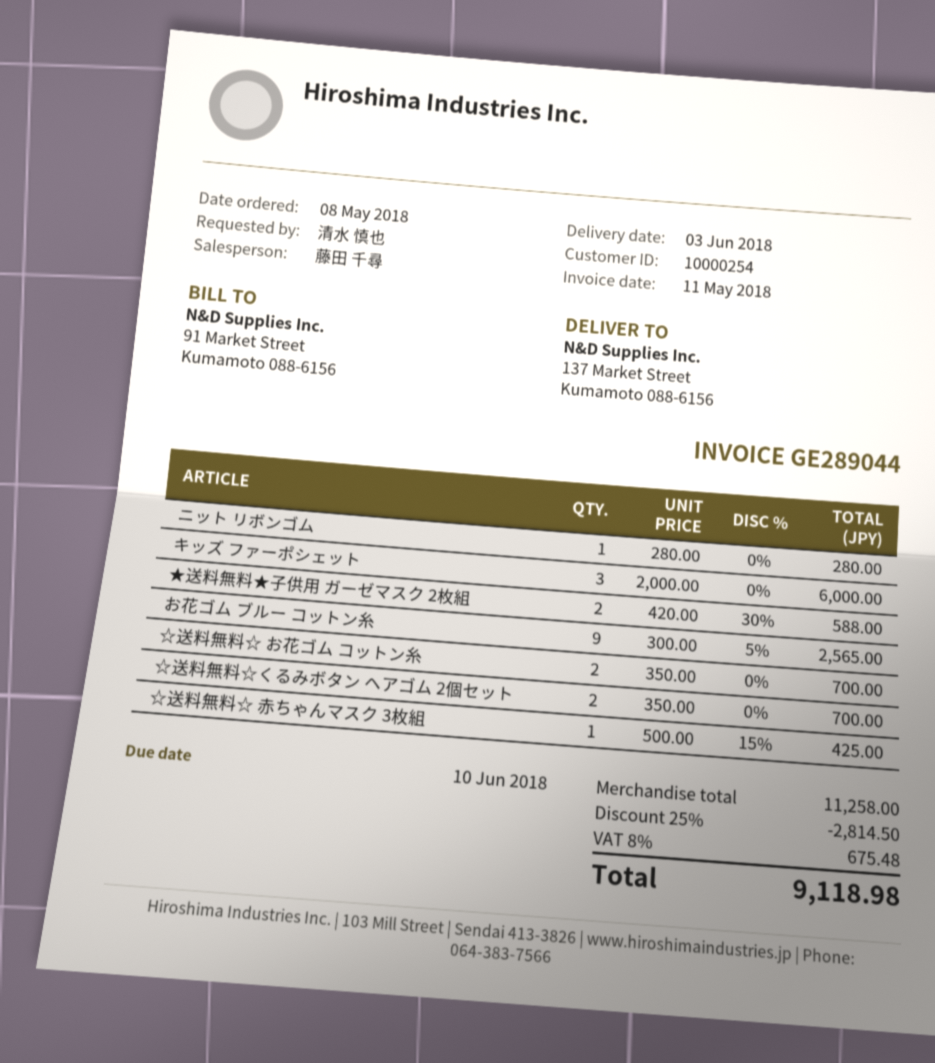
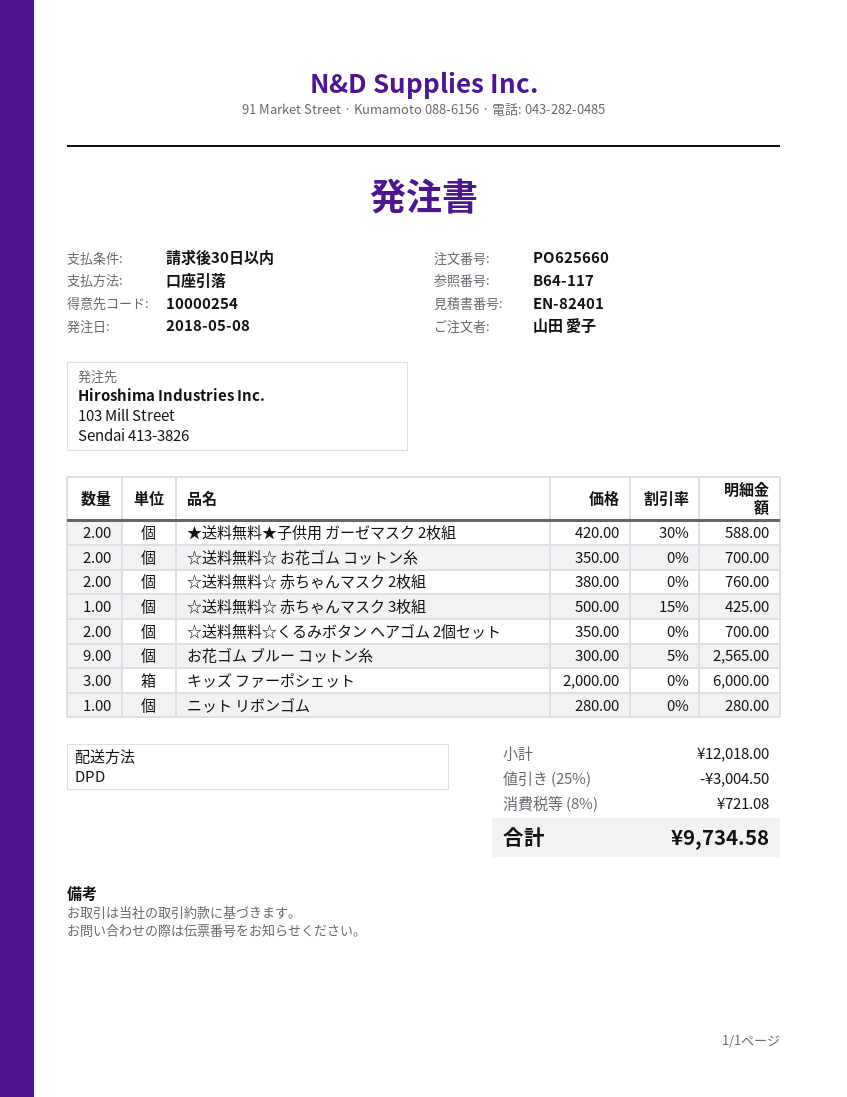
ordered by: 清水 慎也 -> 山田 愛子
☆送料無料☆ 赤ちゃんマスク 2枚組: none -> 2 x 380.00 = 760.00
subtotal: 11258.00 -> 12018.00
discount: 25% = 2814.50 -> 25% = 3004.50
tax: 8% = 675.48 -> 8% = 721.08
total: 9118.98 -> 9734.58

